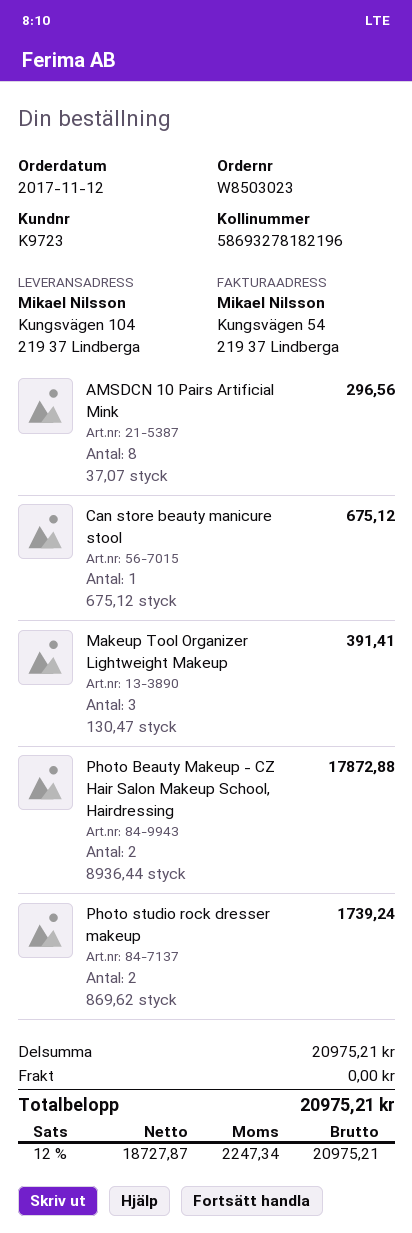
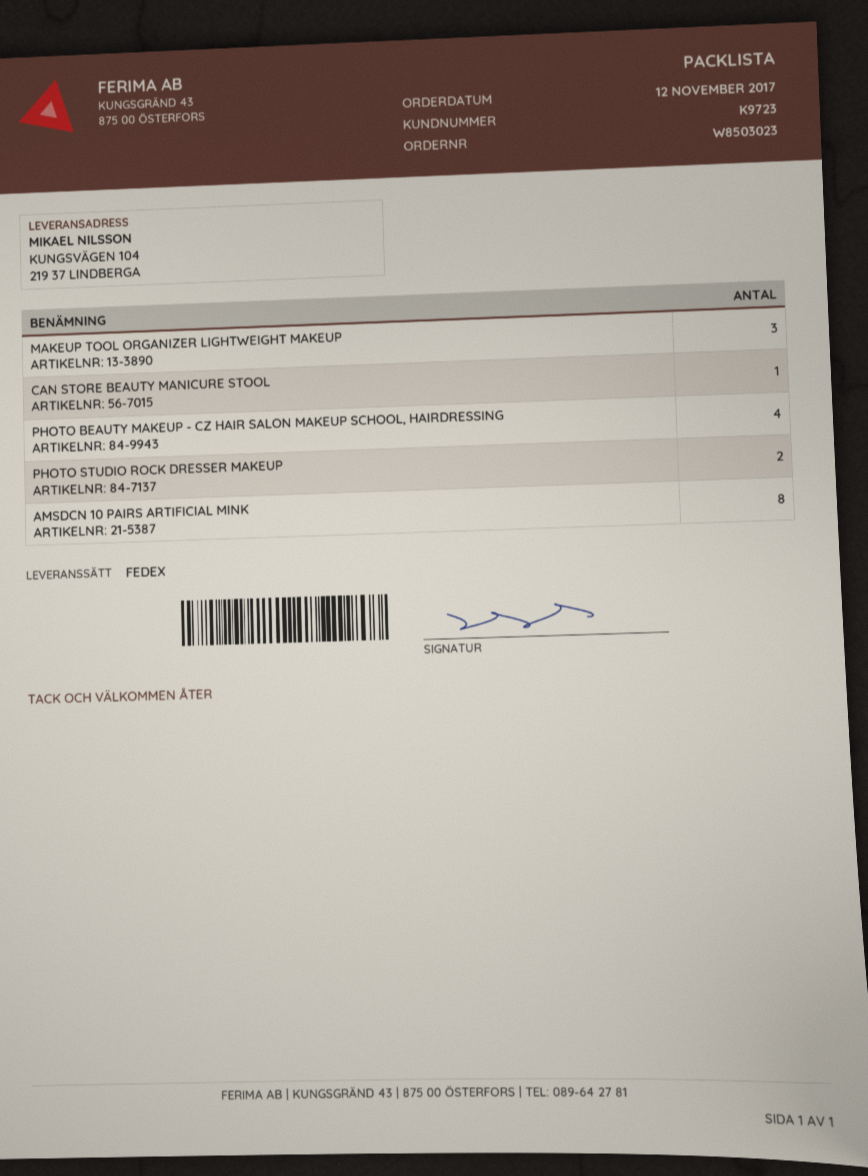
Photo Beauty Makeup - CZ Hair Salon Makeup School, Hairdressing: 2 -> 4

